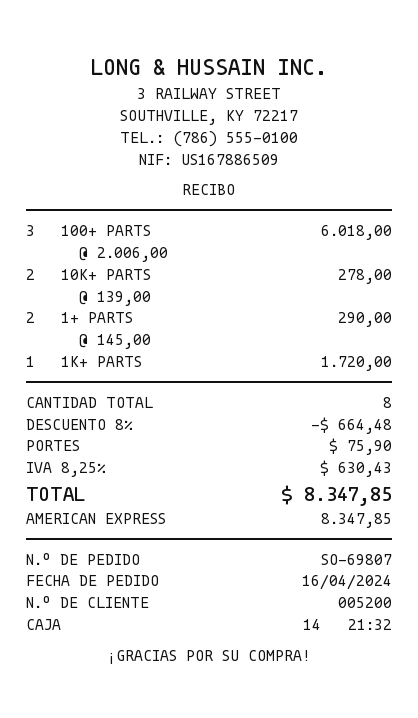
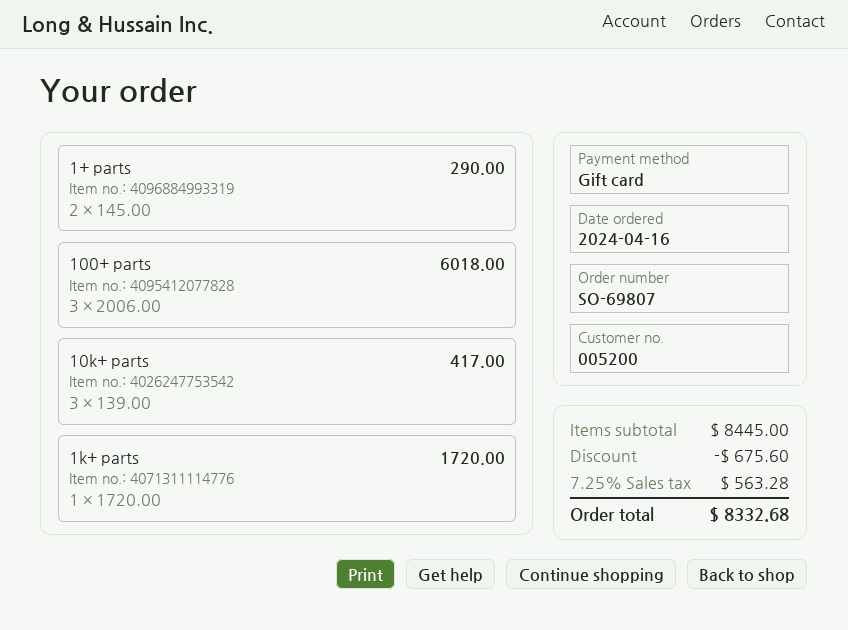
payment method: American Express -> gift card
10K+ PARTS: 2 x 139.00 = 278.00 -> 3 x 139.00 = 417.00
discount: 664.48 -> 675.60
shipping: 75.90 -> none
tax: 8.25% = 630.43 -> 7.25% = 563.28
total: 8347.85 -> 8332.68

